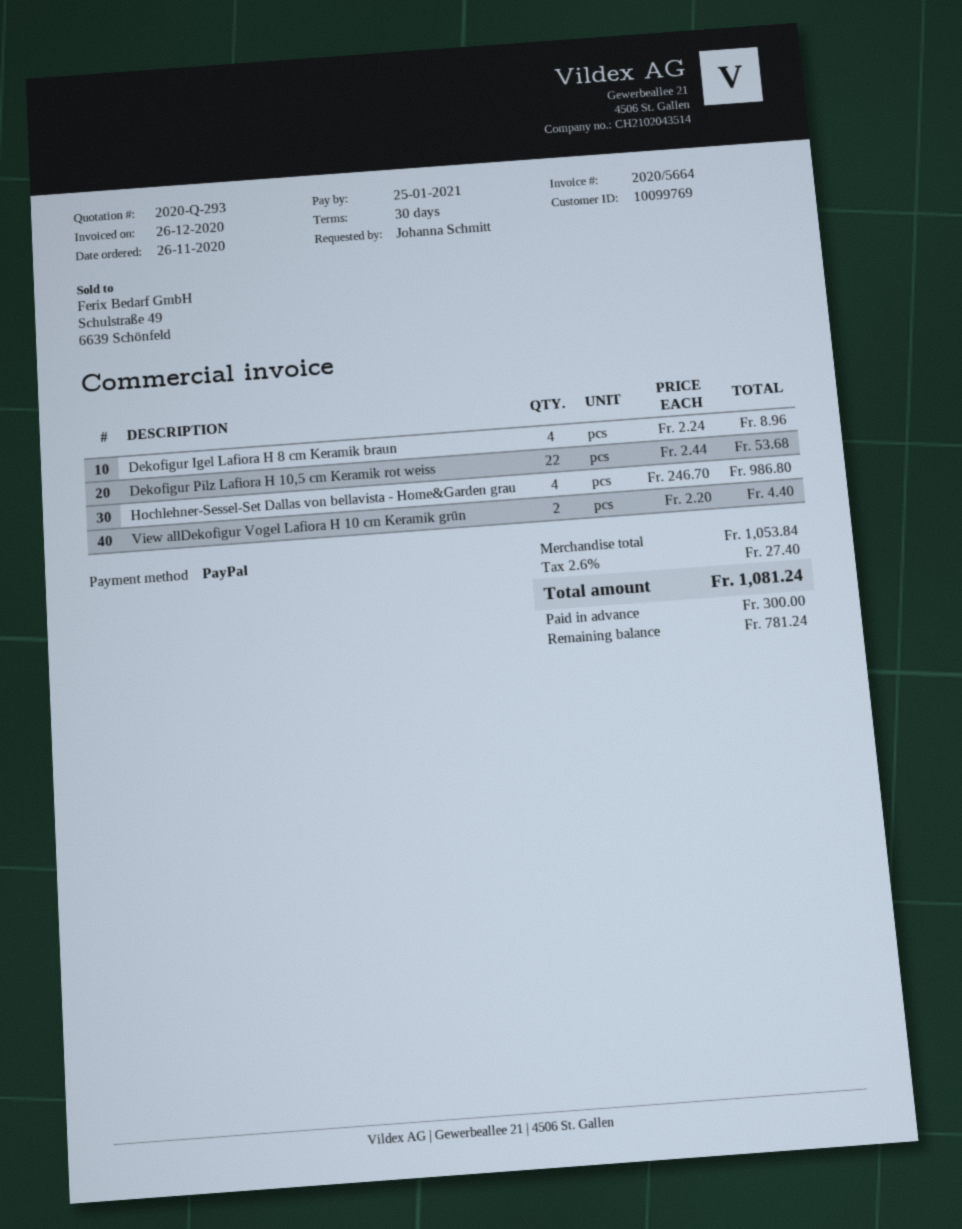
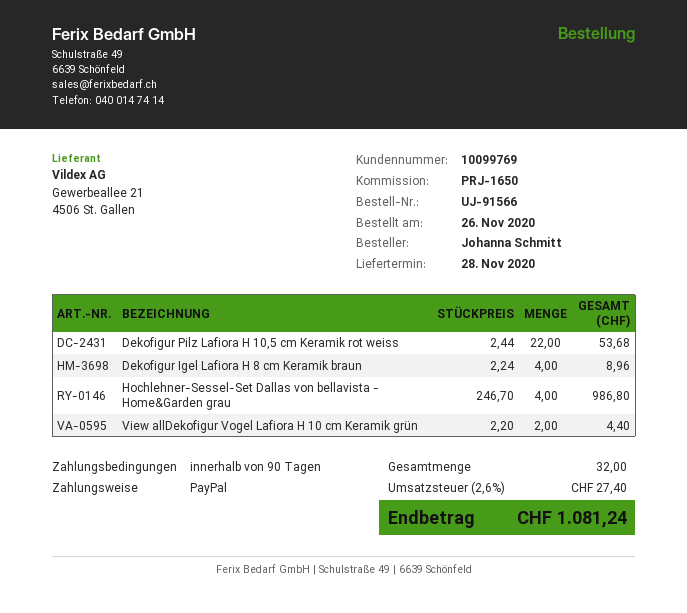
payment terms: 30 days -> 90 days

